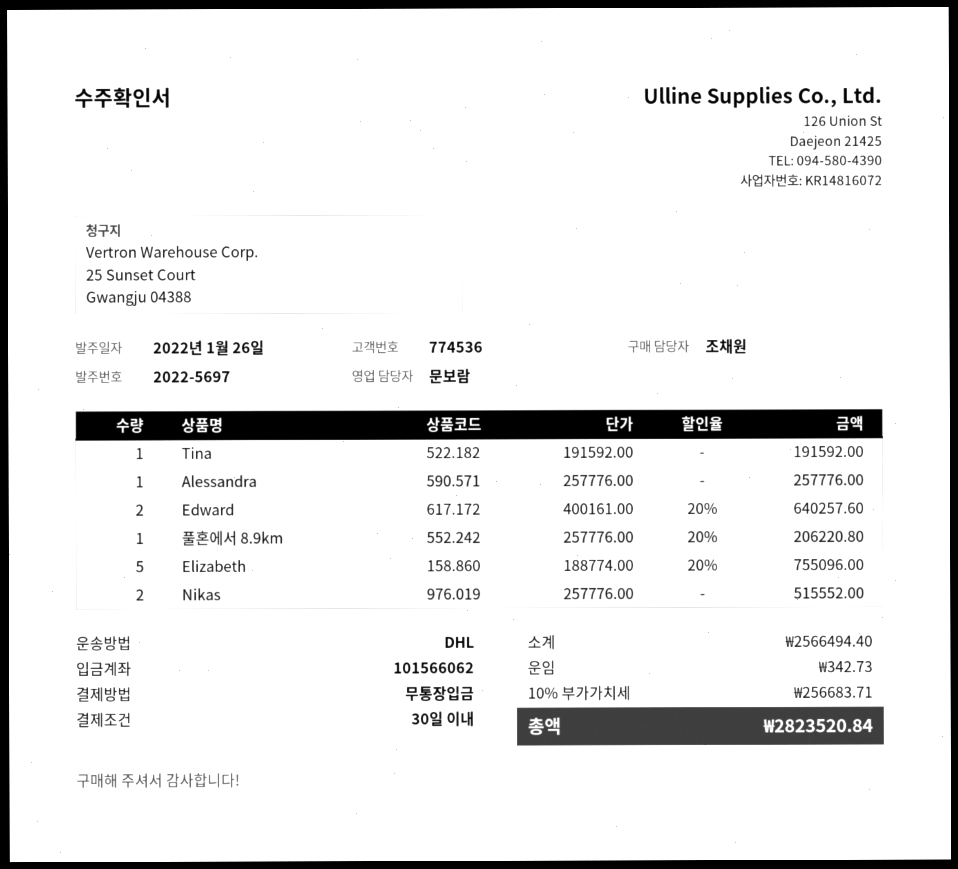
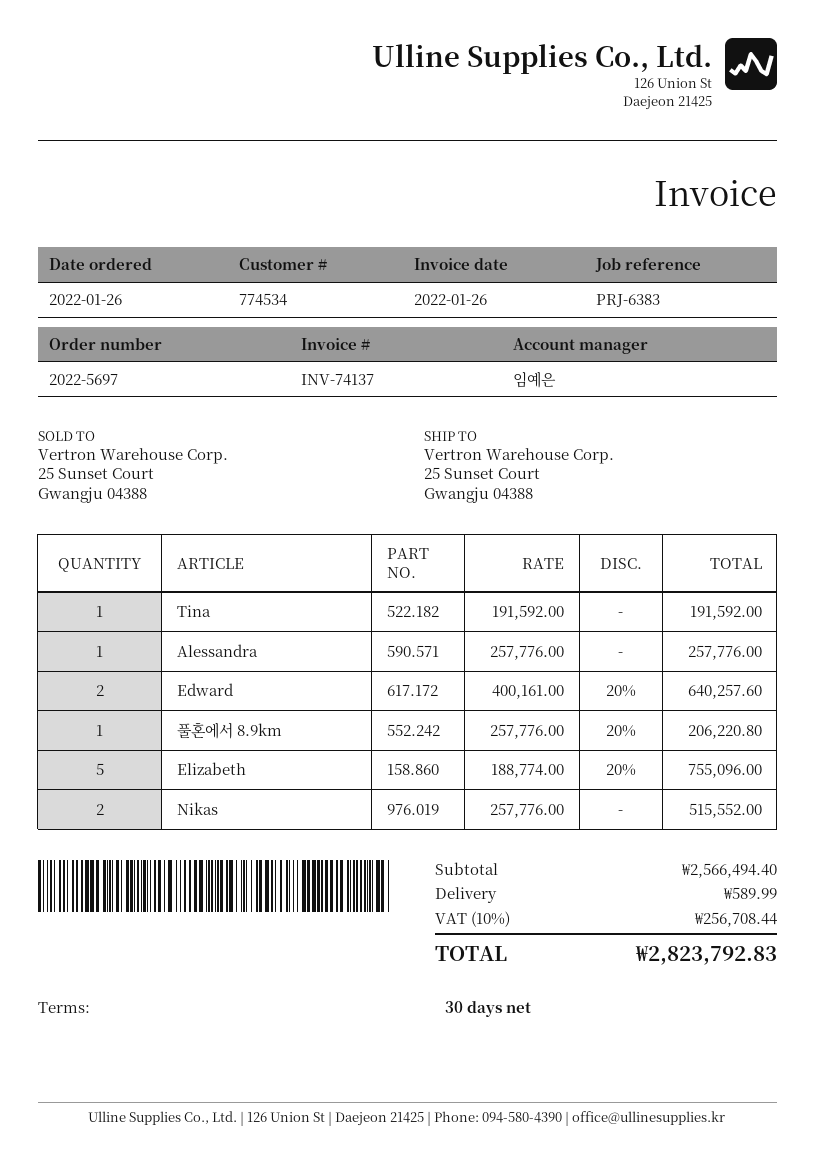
customer number: 774536 -> 774534
sales rep: 문보람 -> 임예은
shipping: 342.73 -> 589.99
tax: 10% = 256683.71 -> 10% = 256708.44
total: 2823520.84 -> 2823792.83

